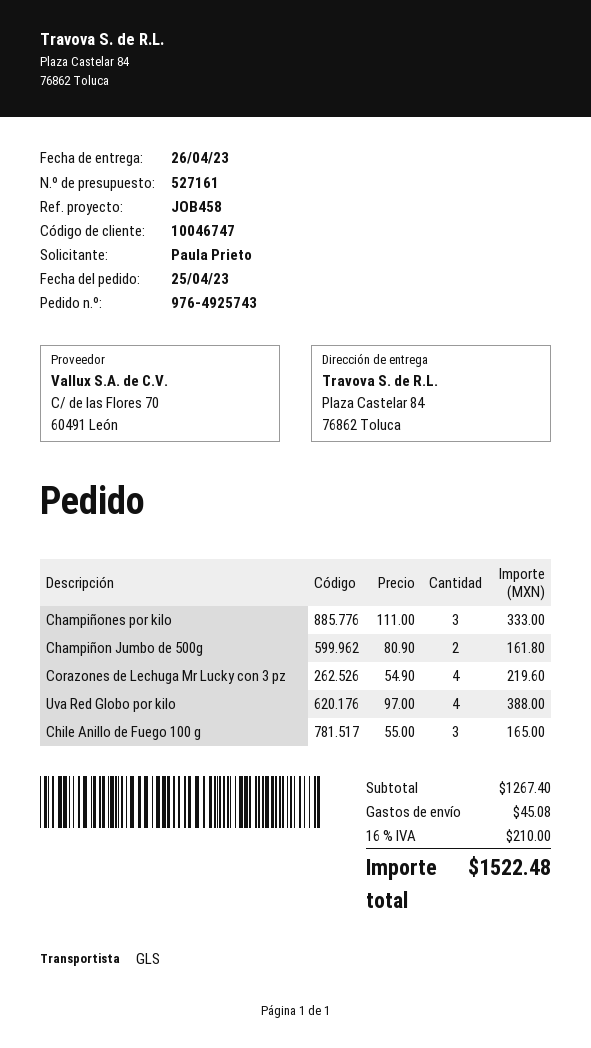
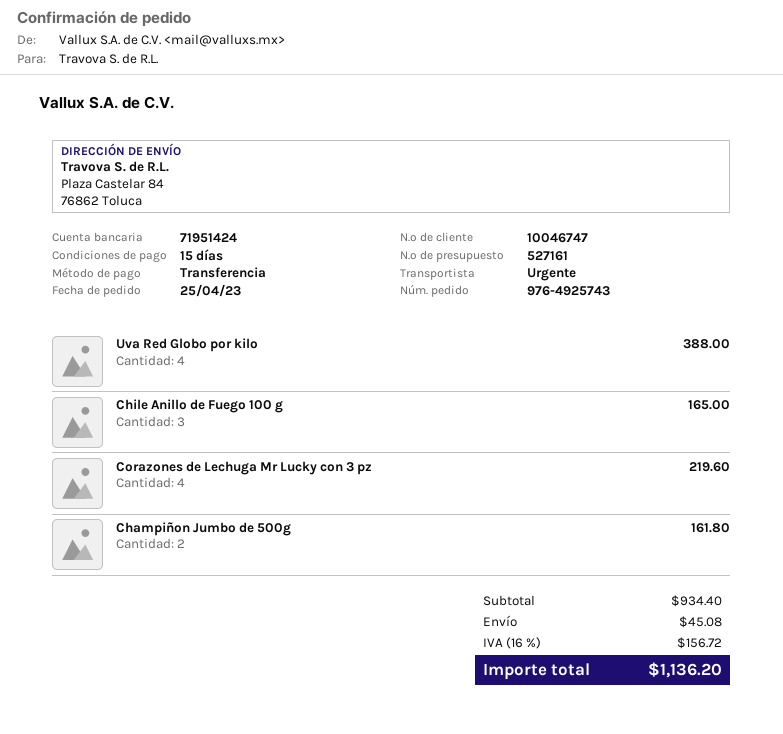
shipping method: GLS -> express
Champiñones por kilo: 3 for 333.00 -> none
subtotal: 1267.40 -> 934.40
tax: 16% = 210.00 -> 16% = 156.72
total: 1522.48 -> 1136.20

